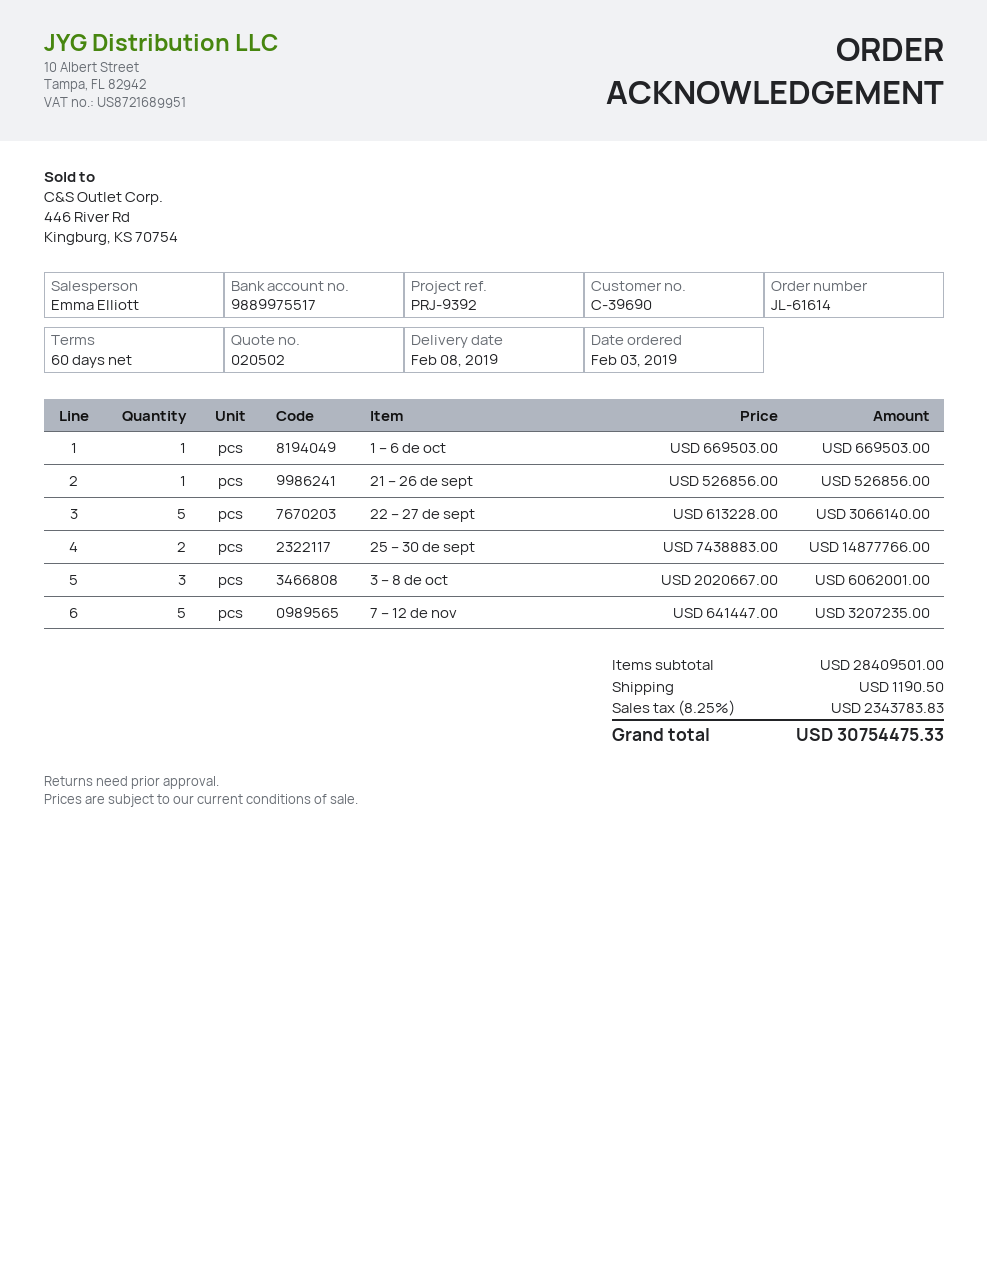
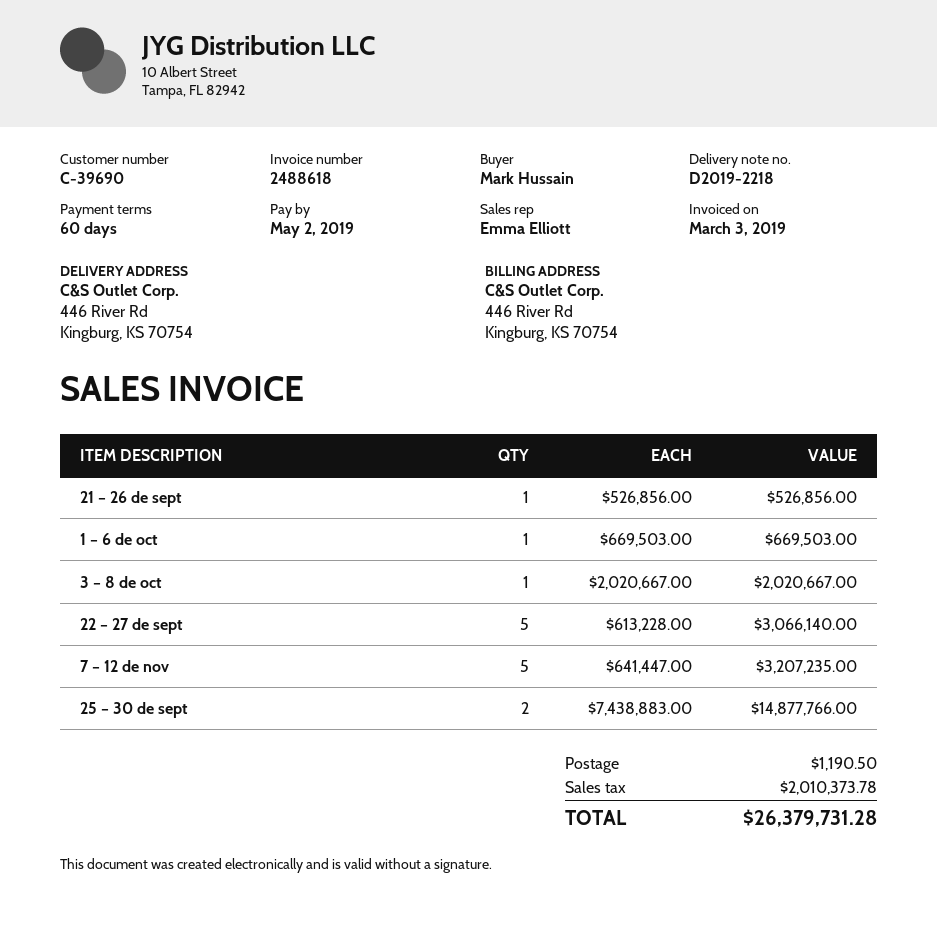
3 – 8 de oct: 3 x 2020667.00 = 6062001.00 -> 1 x 2020667.00 = 2020667.00
tax: 2343783.83 -> 2010373.78
total: 30754475.33 -> 26379731.28

